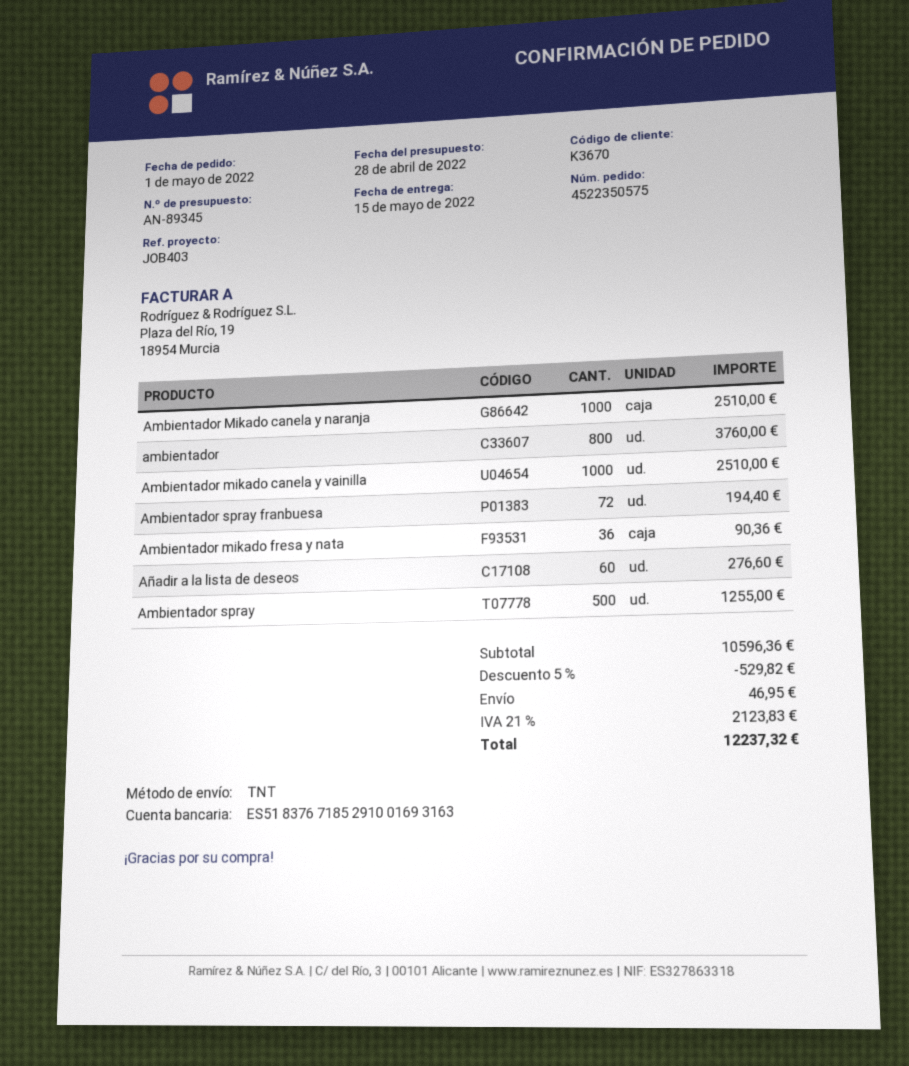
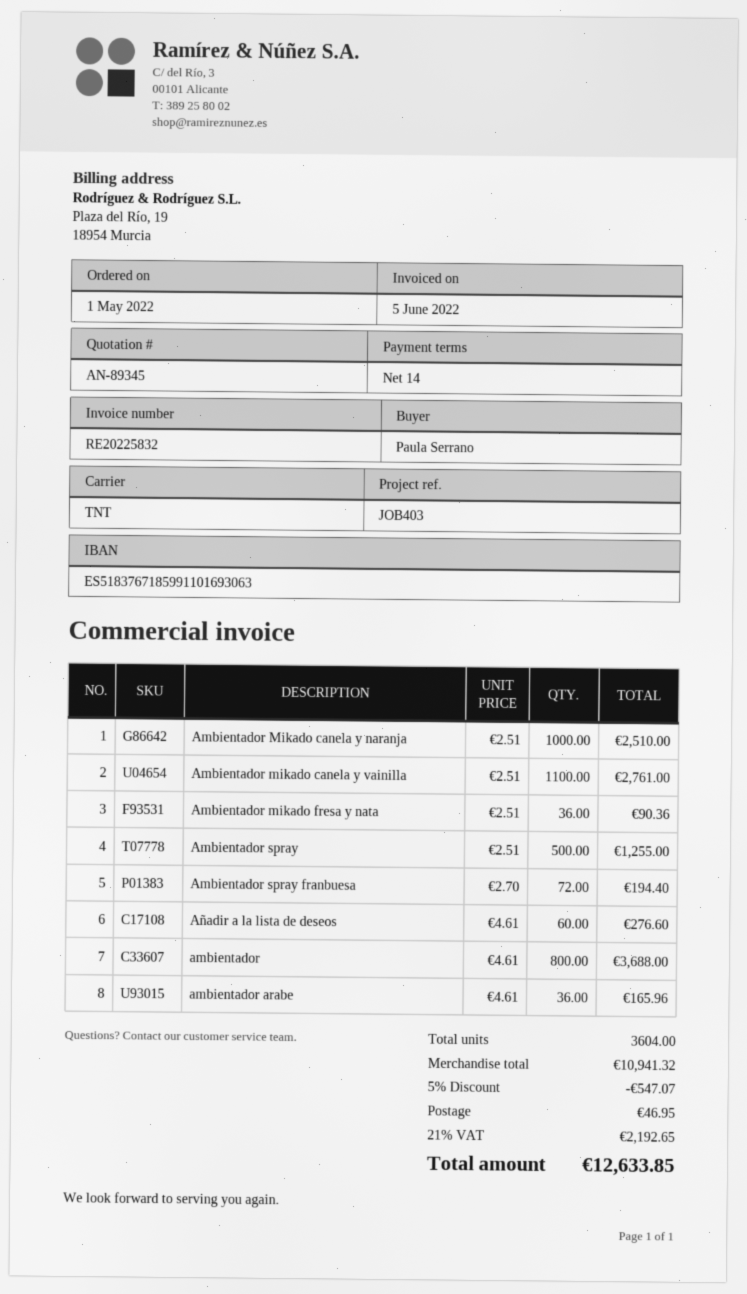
bank account: ES5183767185291001693163 -> ES5183767185991101693063
ambientador: 800 for 3760.00 -> 800 for 3688.00
Ambientador mikado canela y vainilla: 1000 for 2510.00 -> 1100 for 2761.00
ambientador arabe: none -> 36 for 165.96
subtotal: 10596.36 -> 10941.32
discount: 5% = 529.82 -> 5% = 547.07
tax: 21% = 2123.83 -> 21% = 2192.65
total: 12237.32 -> 12633.85

